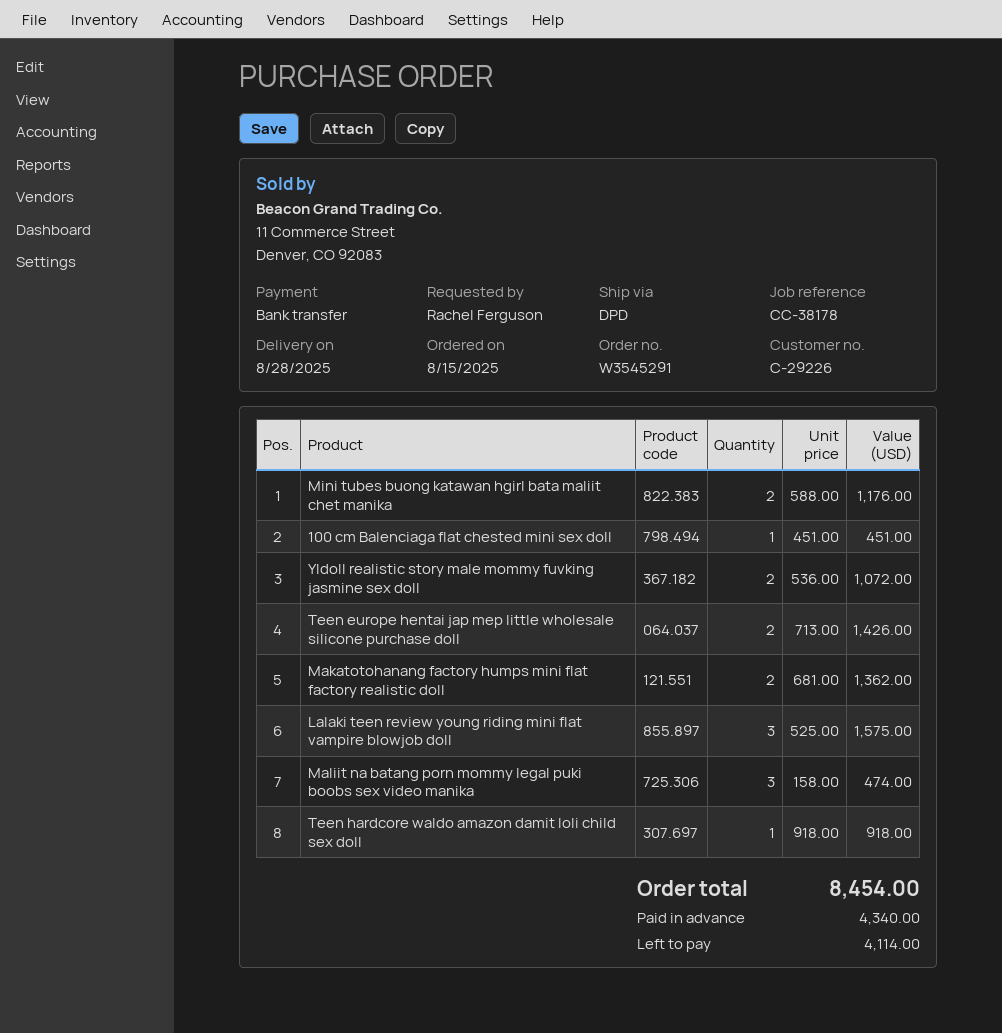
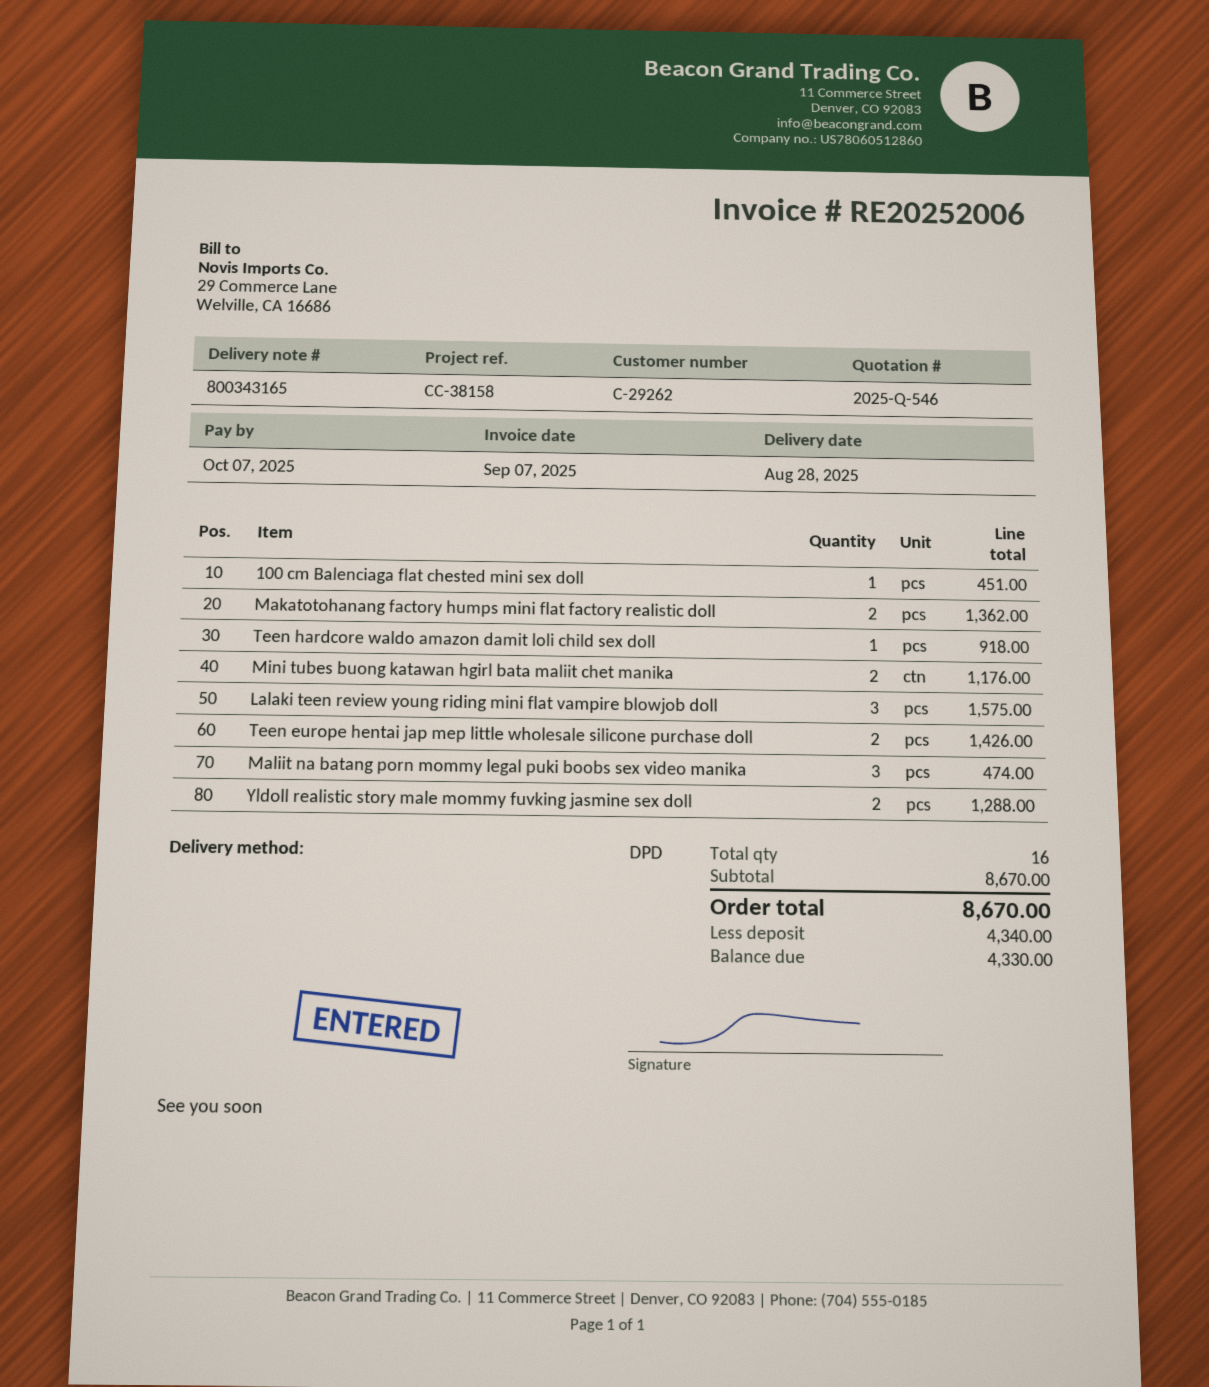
customer number: C-29226 -> C-29262
reference: CC-38178 -> CC-38158
Yldoll realistic story male mommy fuvking jasmine sex doll: 2 for 1072.00 -> 2 for 1288.00
total: 8454.00 -> 8670.00
balance: 4114.00 -> 4330.00

